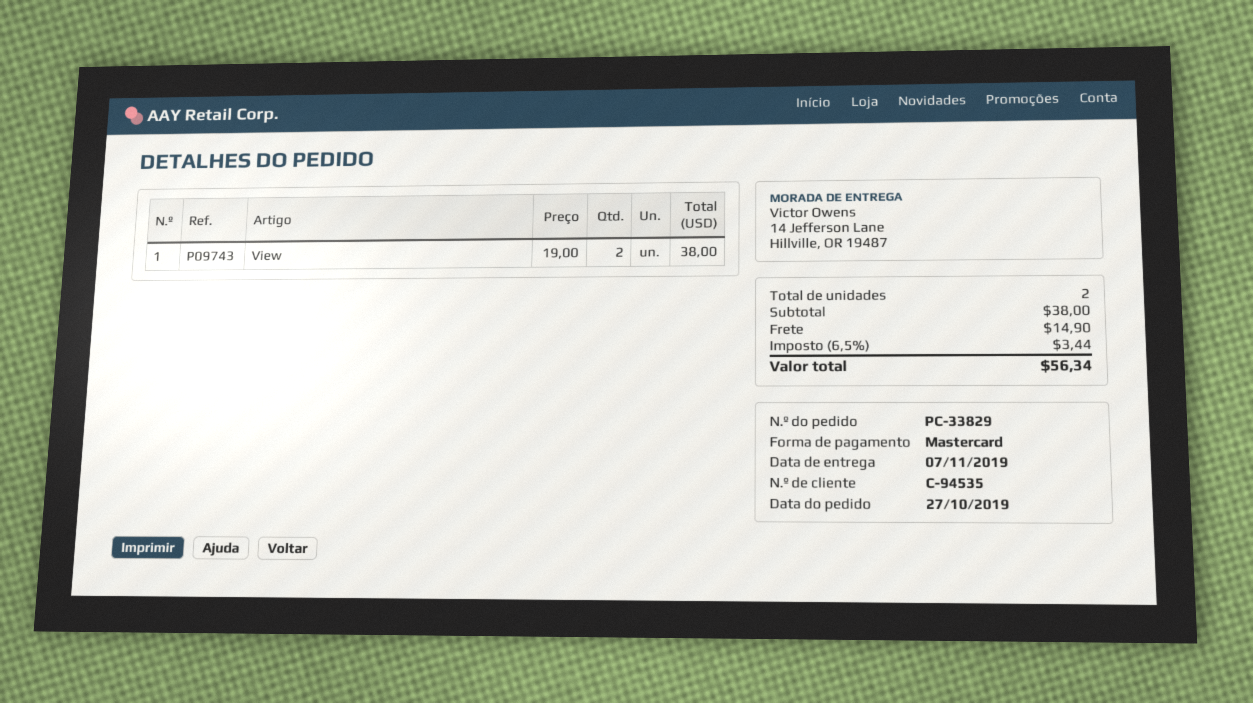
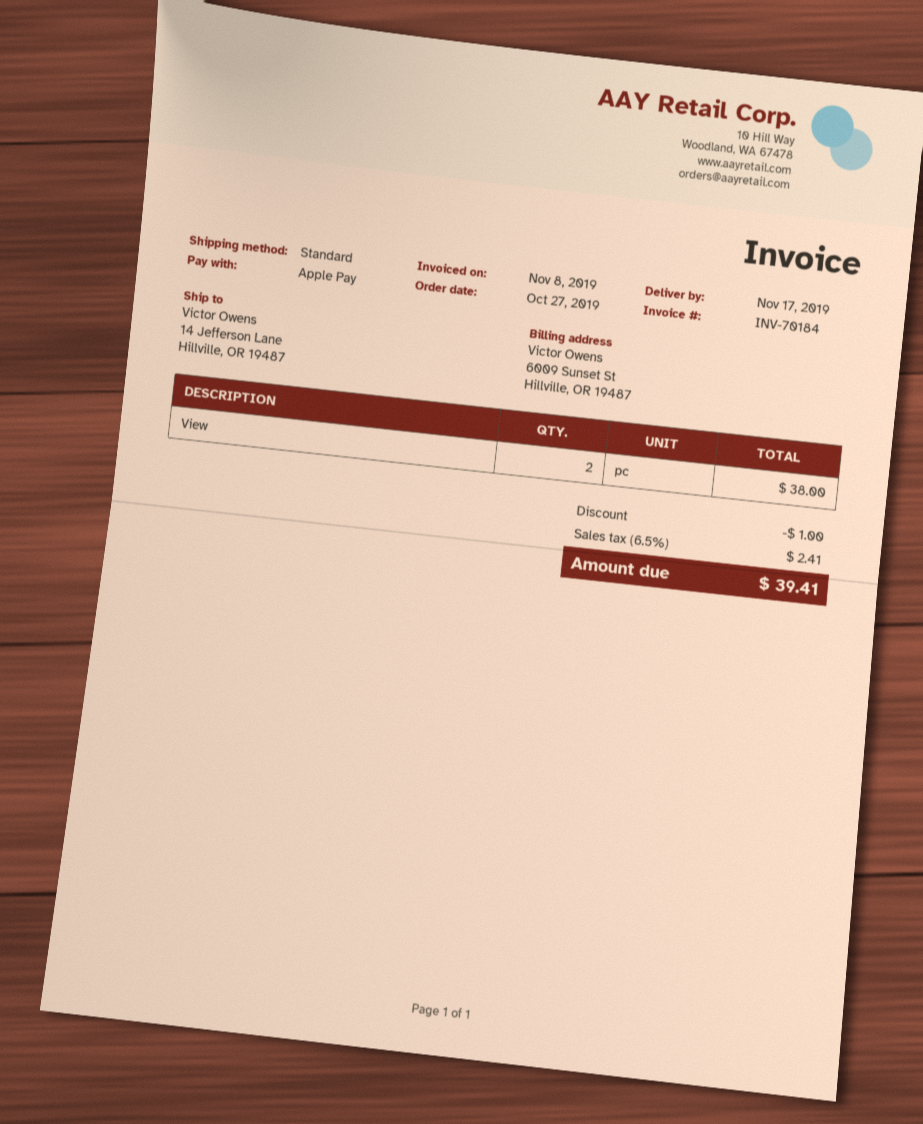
delivery date: 2019-11-07 -> 2019-11-17
payment method: Mastercard -> Apple Pay
discount: none -> 1.00
shipping: 14.90 -> none
tax: 6.5% = 3.44 -> 6.5% = 2.41
total: 56.34 -> 39.41

